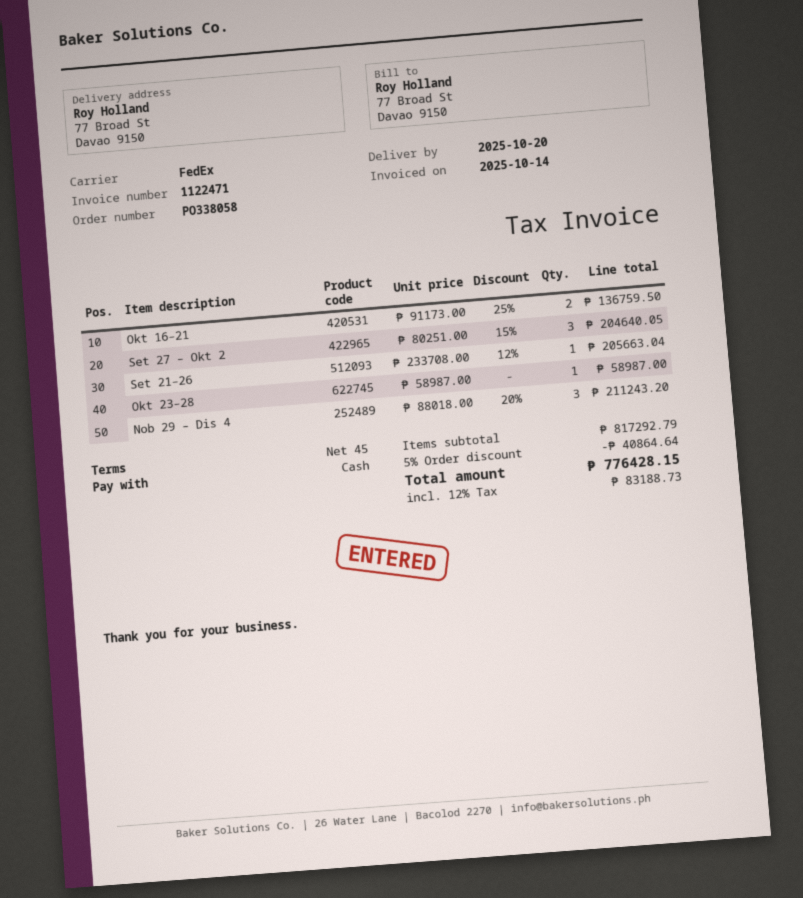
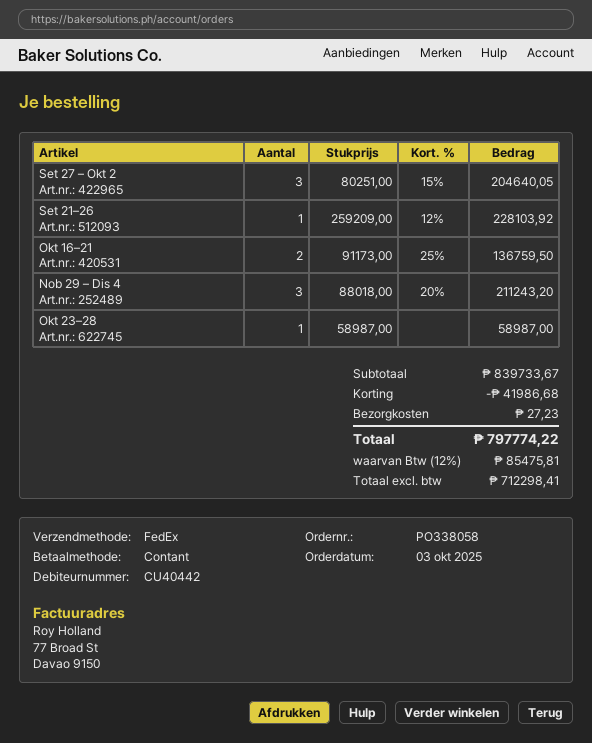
Set 21–26: 1 x 233708.00 - 12% = 205663.04 -> 1 x 259209.00 - 12% = 228103.92
subtotal: 817292.79 -> 839733.67
discount: 40864.64 -> 41986.68
shipping: none -> 27.23
tax: 12% = 83188.73 -> 12% = 85475.81
total: 776428.15 -> 797774.22

